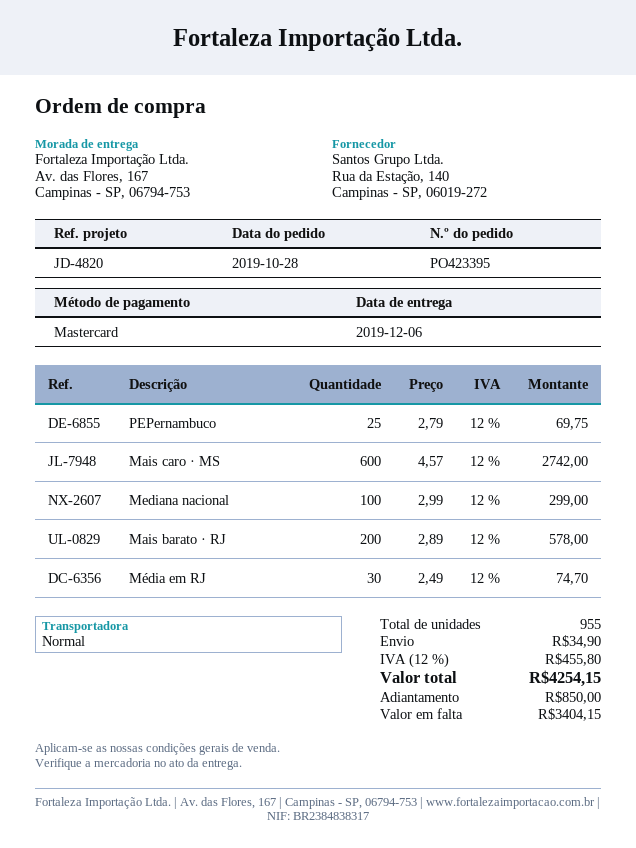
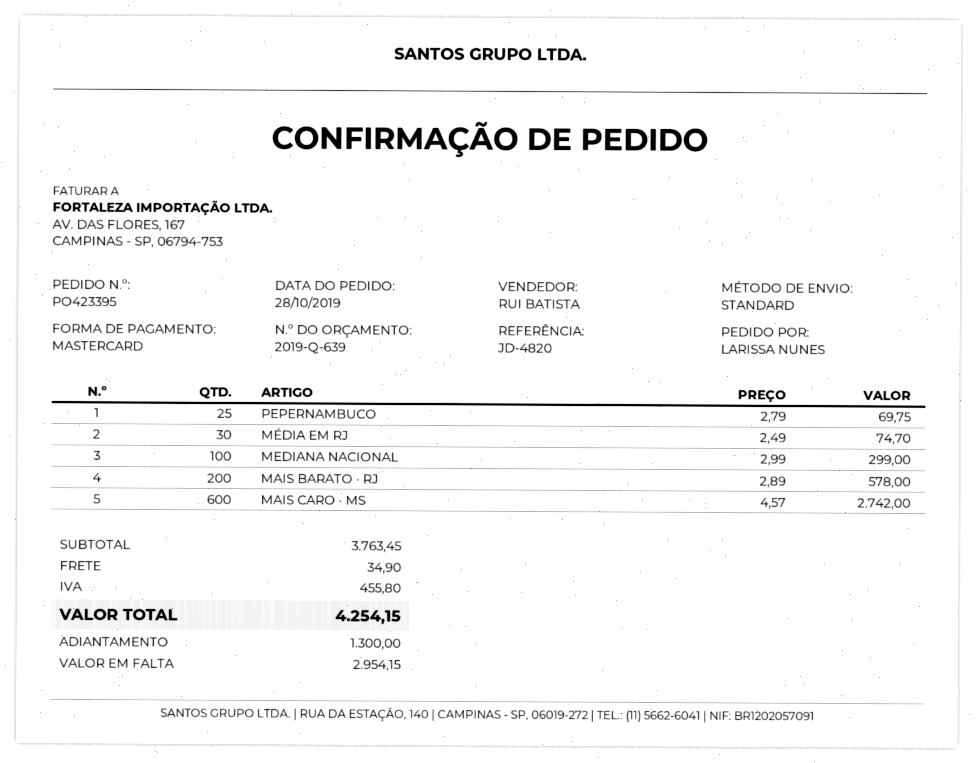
deposit: 850.00 -> 1300.00
balance: 3404.15 -> 2954.15

